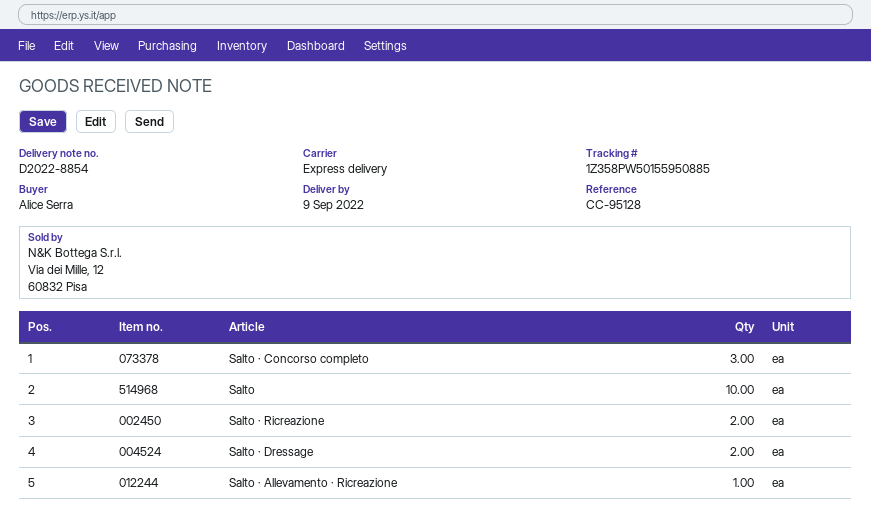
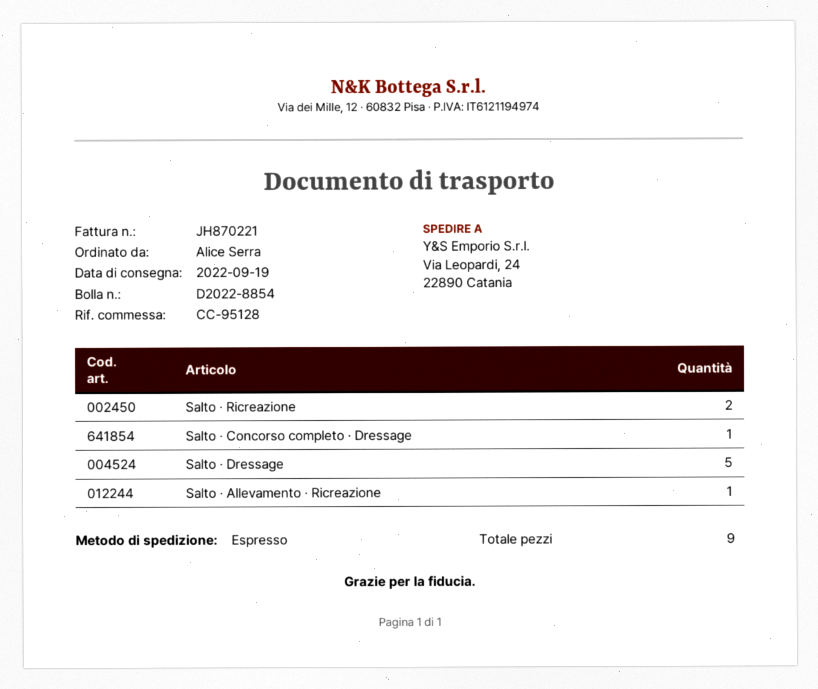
delivery date: 2022-09-09 -> 2022-09-19
Salto · Concorso completo: 3 -> none
Salto: 10 -> none
Salto · Dressage: 2 -> 5
Salto · Concorso completo · Dressage: none -> 1

